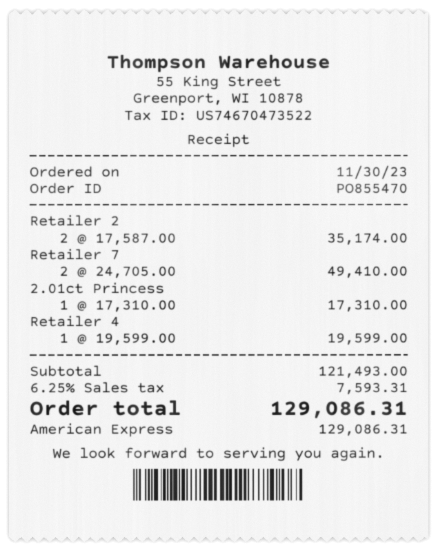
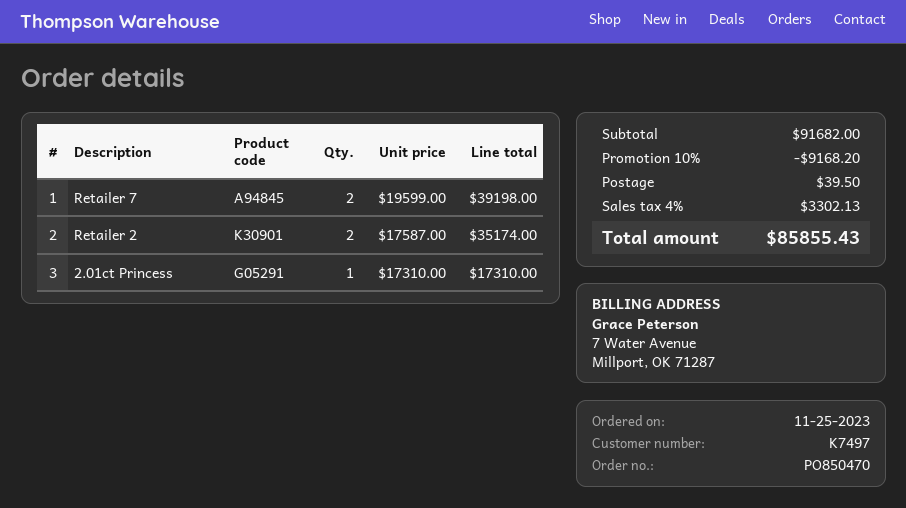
order number: PO855470 -> PO850470
order date: 2023-11-30 -> 2023-11-25
Retailer 7: 2 x 24705.00 = 49410.00 -> 2 x 19599.00 = 39198.00
Retailer 4: 1 x 19599.00 = 19599.00 -> none
subtotal: 121493.00 -> 91682.00
discount: none -> 10% = 9168.20
shipping: none -> 39.50
tax: 6.25% = 7593.31 -> 4% = 3302.13
total: 129086.31 -> 85855.43

